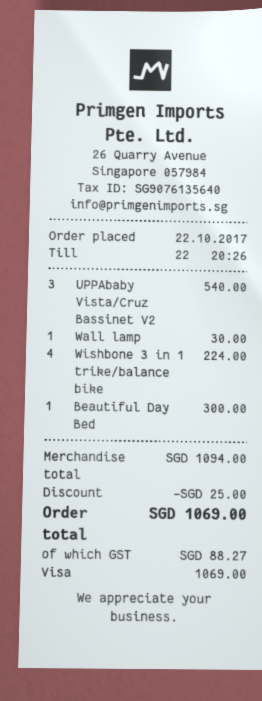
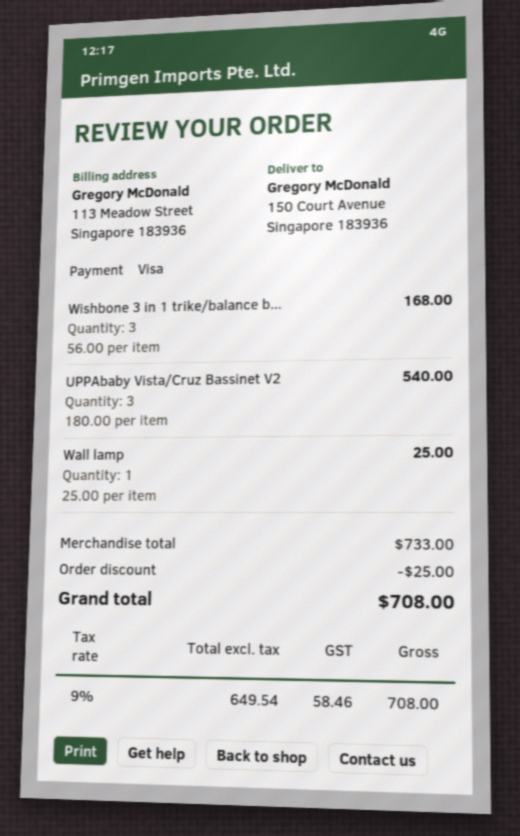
Wall lamp: 1 for 30.00 -> 1 for 25.00
Wishbone 3 in 1 trike/balance bike: 4 for 224.00 -> 3 for 168.00
Beautiful Day Bed: 1 for 300.00 -> none
subtotal: 1094.00 -> 733.00
tax: 88.27 -> 58.46
total: 1069.00 -> 708.00

